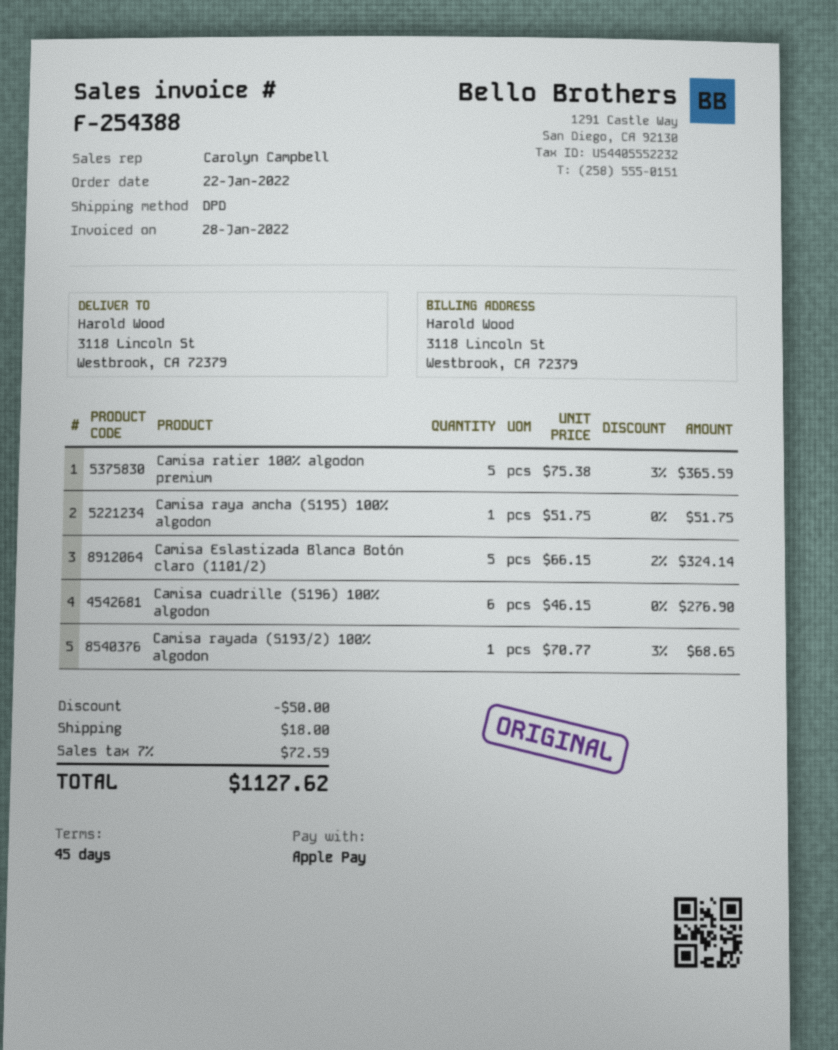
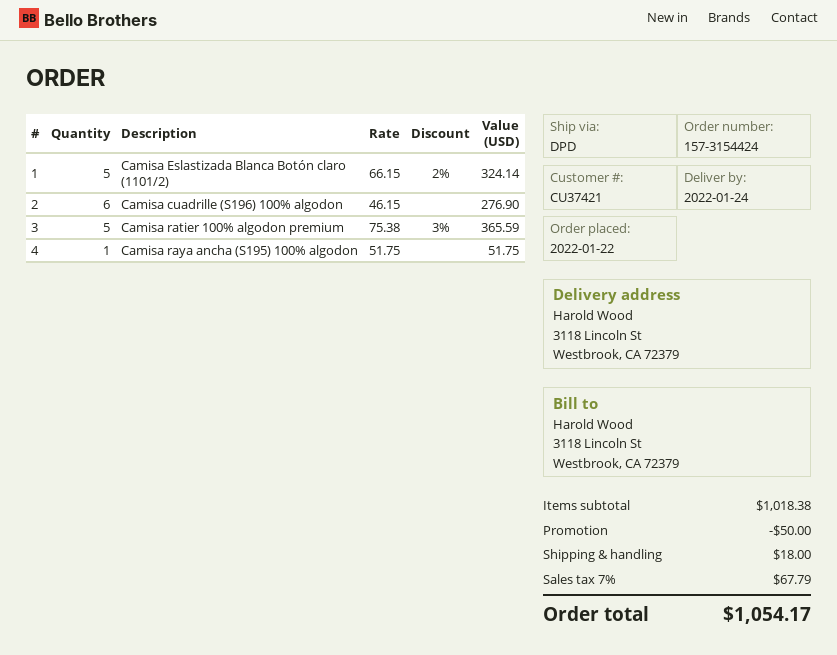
Camisa rayada (S193/2) 100% algodon: 1 x 70.77 - 3% = 68.65 -> none
tax: 7% = 72.59 -> 7% = 67.79
total: 1127.62 -> 1054.17

